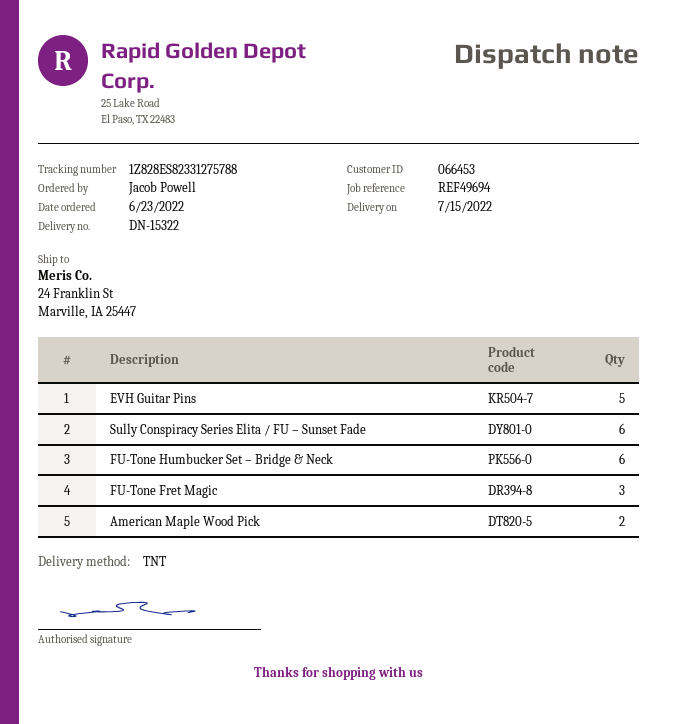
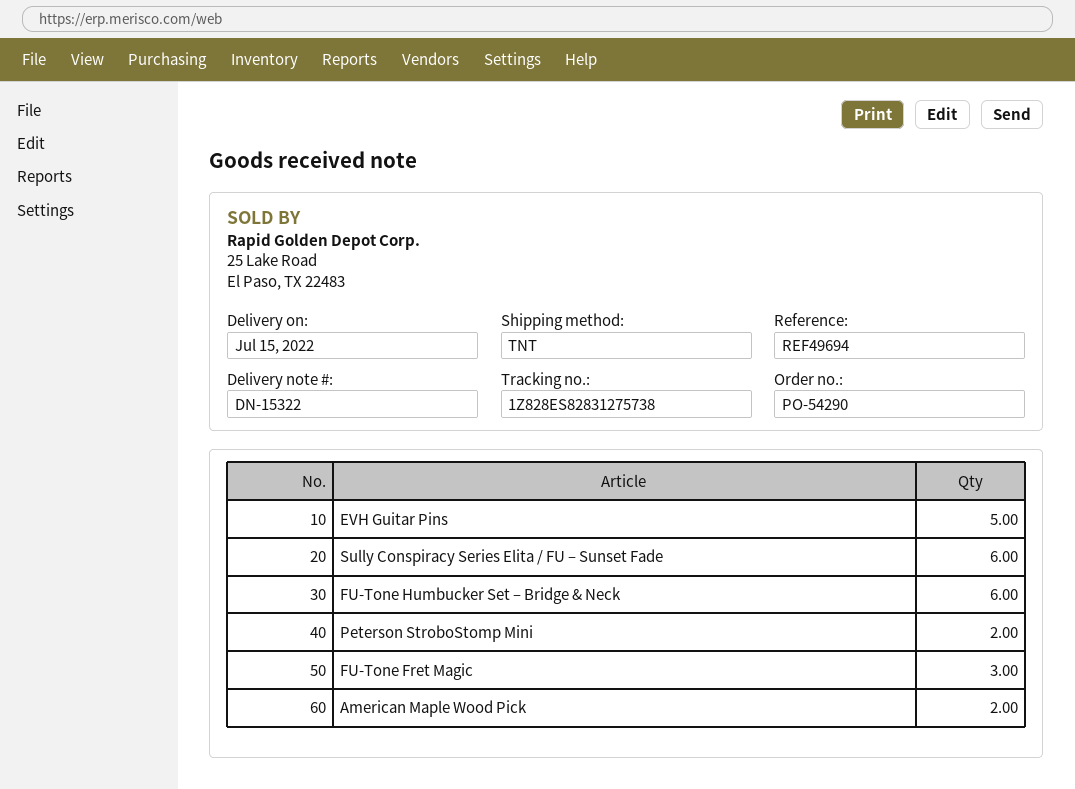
tracking number: 1Z828ES82331275788 -> 1Z828ES82831275738
Peterson StroboStomp Mini: none -> 2

